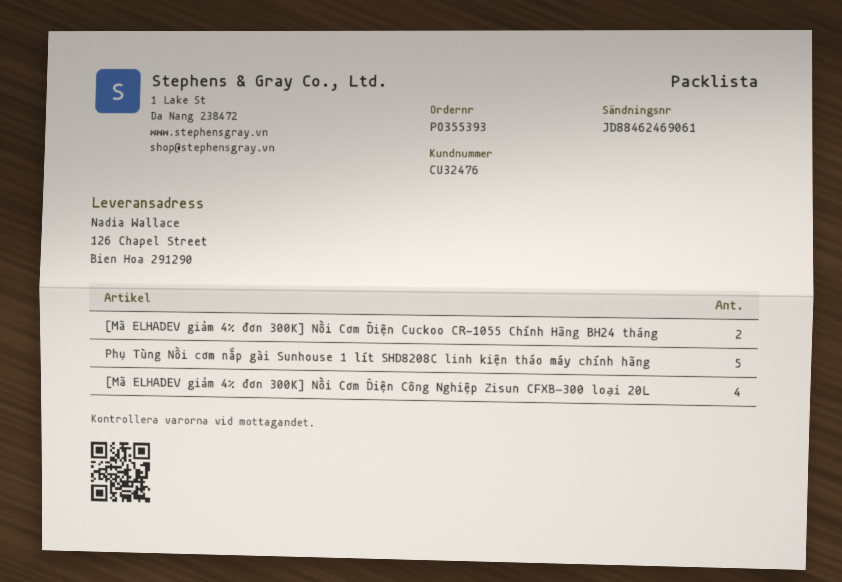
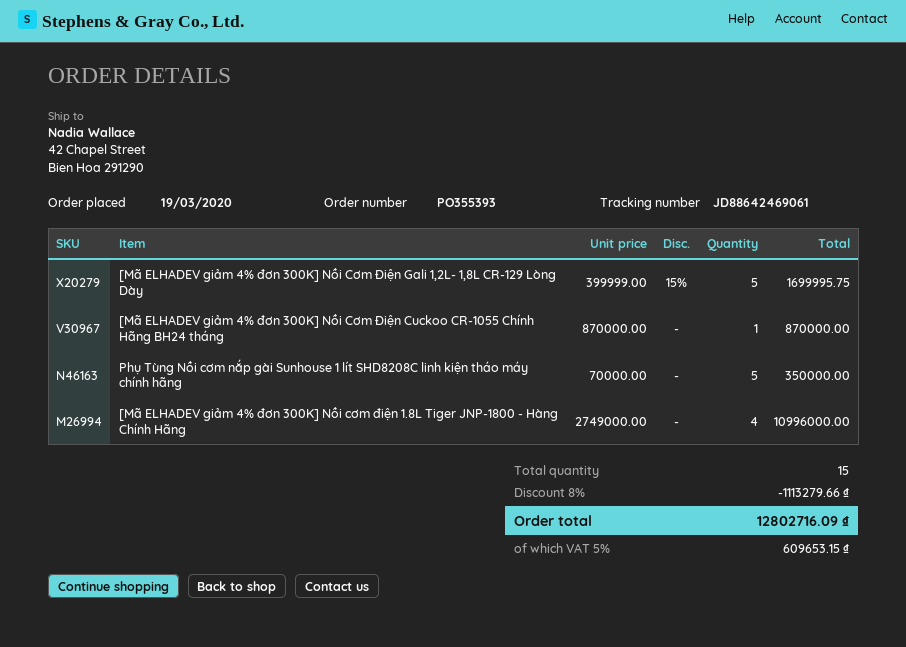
tracking number: JD88462469061 -> JD88642469061
ship to: 126 Chapel Street, Bien Hoa 291290 -> 42 Chapel Street, Bien Hoa 291290
[Mã ELHADEV giảm 4% đơn 300K] Nồi Cơm Điện Cuckoo CR-1055 Chính Hãng BH24 tháng: 2 -> 1
[Mã ELHADEV giảm 4% đơn 300K] Nồi Cơm Điện Công Nghiệp Zisun CFXB-300 loại 20L: 4 -> none
[Mã ELHADEV giảm 4% đơn 300K] Nồi Cơm Điện Gali 1,2L- 1,8L CR-129 Lòng Dày: none -> 5
[Mã ELHADEV giảm 4% đơn 300K] Nồi cơm điện 1.8L Tiger JNP-1800 - Hàng Chính Hãng: none -> 4

